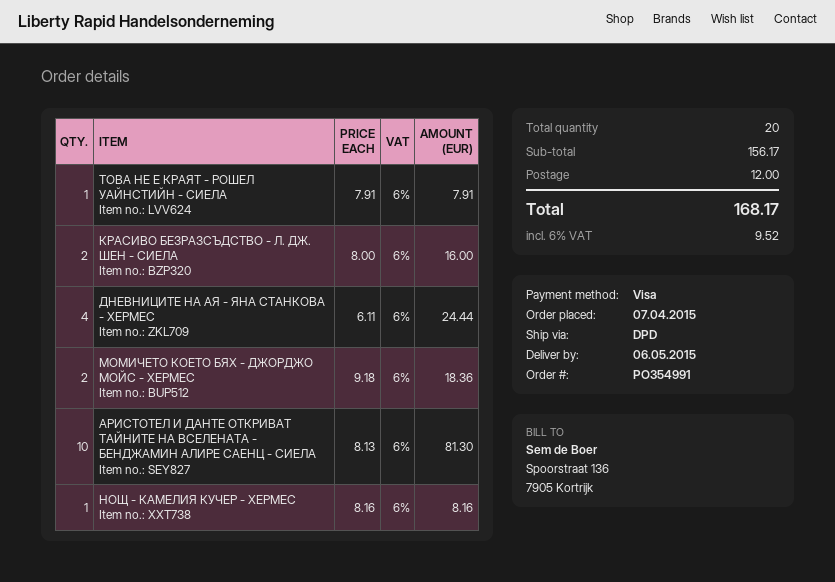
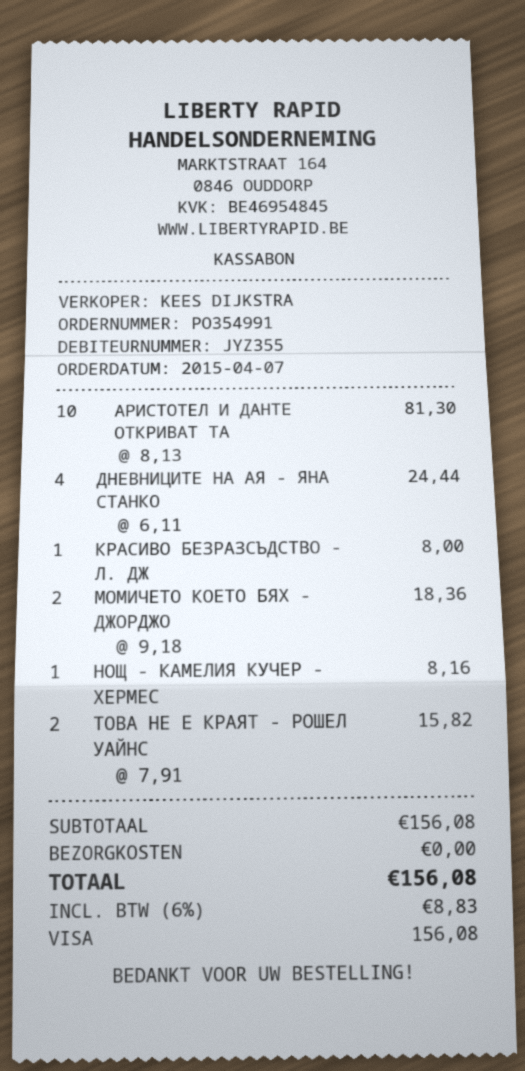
ТОВА НЕ Е КРАЯТ - РОШЕЛ УАЙНСТИЙН - СИЕЛА: 1 x 7.91 = 7.91 -> 2 x 7.91 = 15.82
КРАСИВО БЕЗРАЗСЪДСТВО - Л. ДЖ. ШЕН - СИЕЛА: 2 x 8.00 = 16.00 -> 1 x 8.00 = 8.00
subtotal: 156.17 -> 156.08
shipping: 12.00 -> 0.00
tax: 6% = 9.52 -> 6% = 8.83
total: 168.17 -> 156.08

